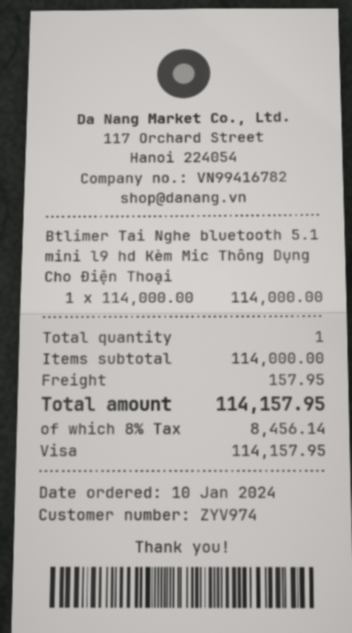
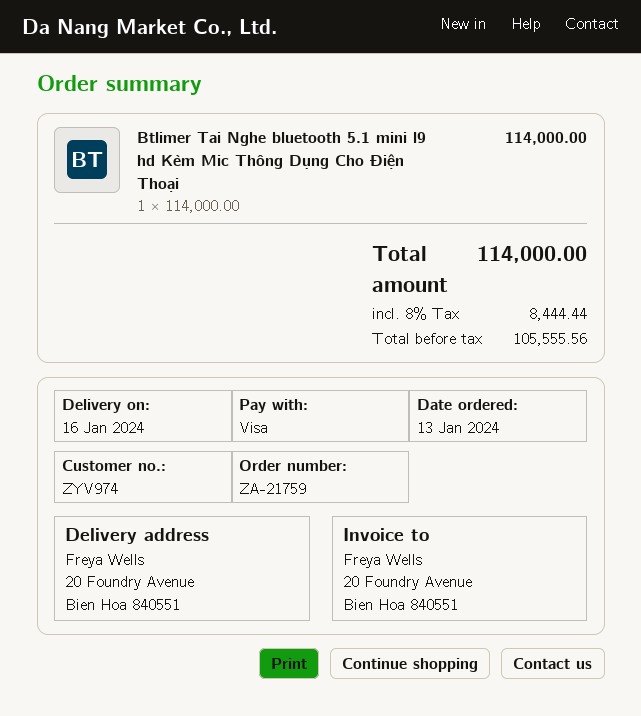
order date: 2024-01-10 -> 2024-01-13
shipping: 157.95 -> none
tax: 8% = 8456.14 -> 8% = 8444.44
total: 114157.95 -> 114000.00

